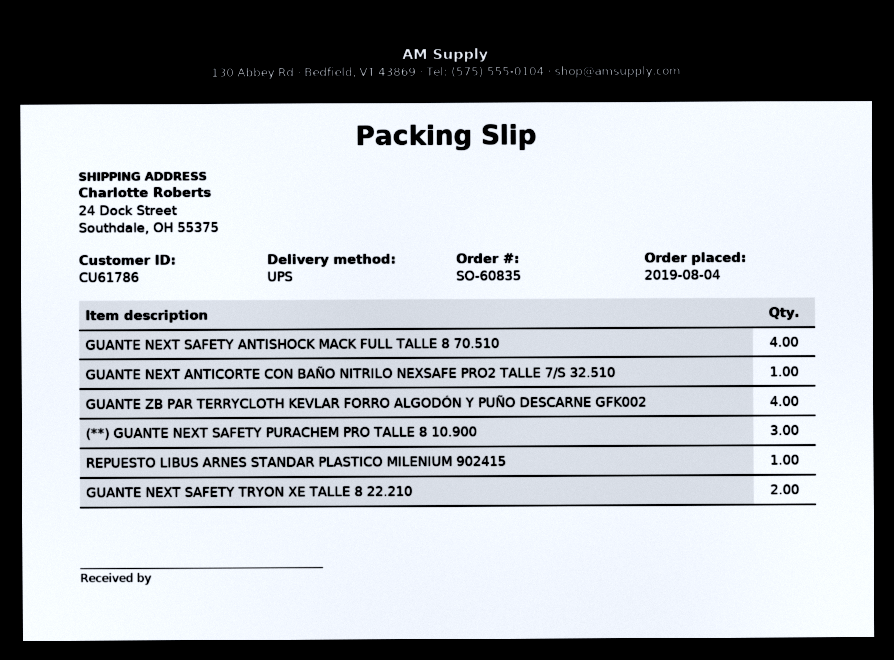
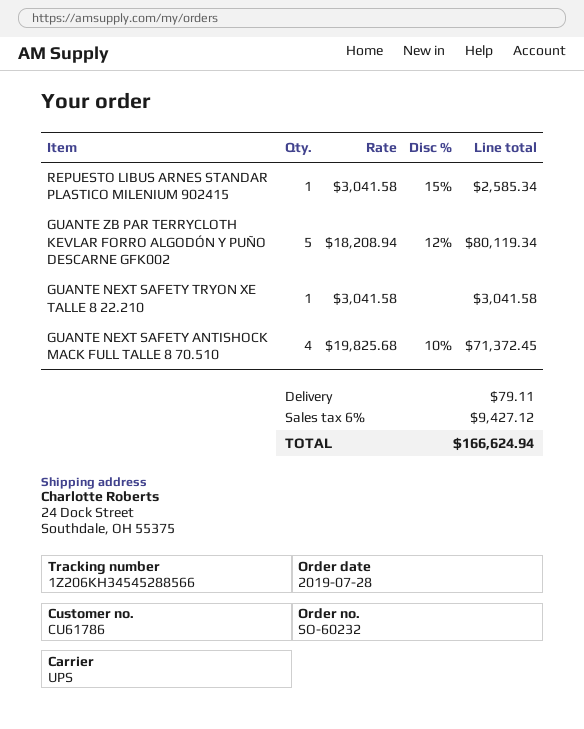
order number: SO-60835 -> SO-60232
order date: 2019-08-04 -> 2019-07-28
GUANTE NEXT ANTICORTE CON BAÑO NITRILO NEXSAFE PRO2 TALLE 7/S 32.510: 1 -> none
GUANTE ZB PAR TERRYCLOTH KEVLAR FORRO ALGODÓN Y PUÑO DESCARNE GFK002: 4 -> 5
(**) GUANTE NEXT SAFETY PURACHEM PRO TALLE 8 10.900: 3 -> none
GUANTE NEXT SAFETY TRYON XE TALLE 8 22.210: 2 -> 1

